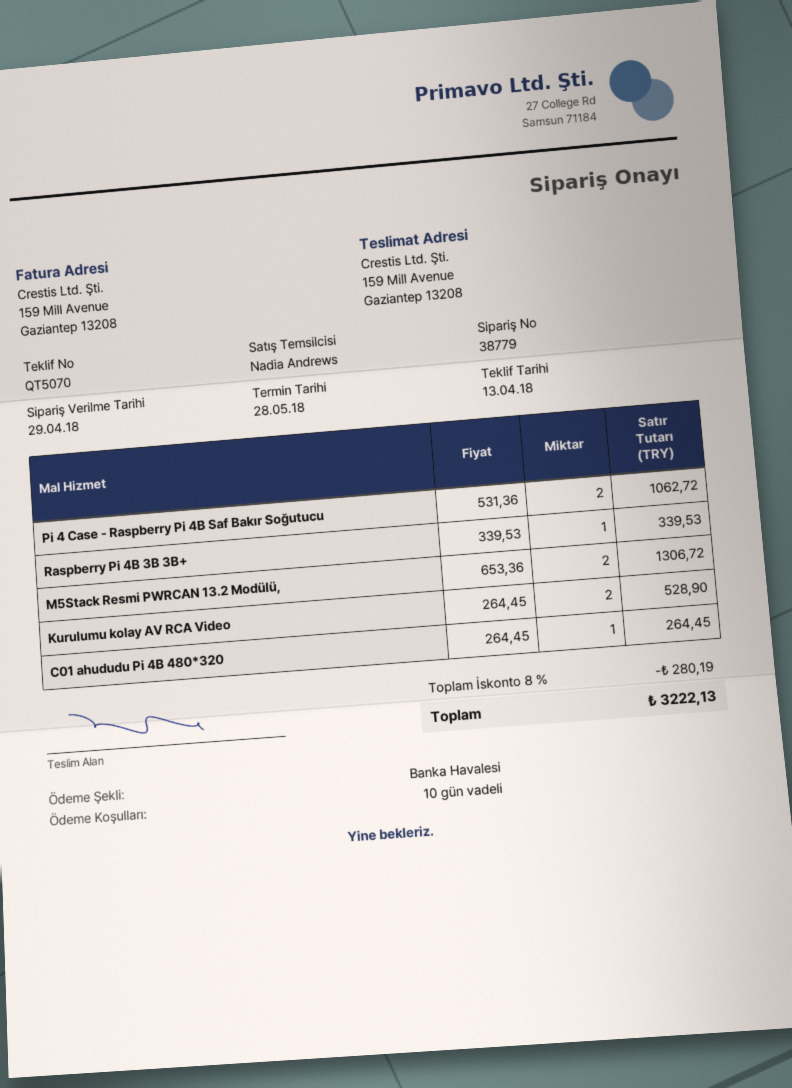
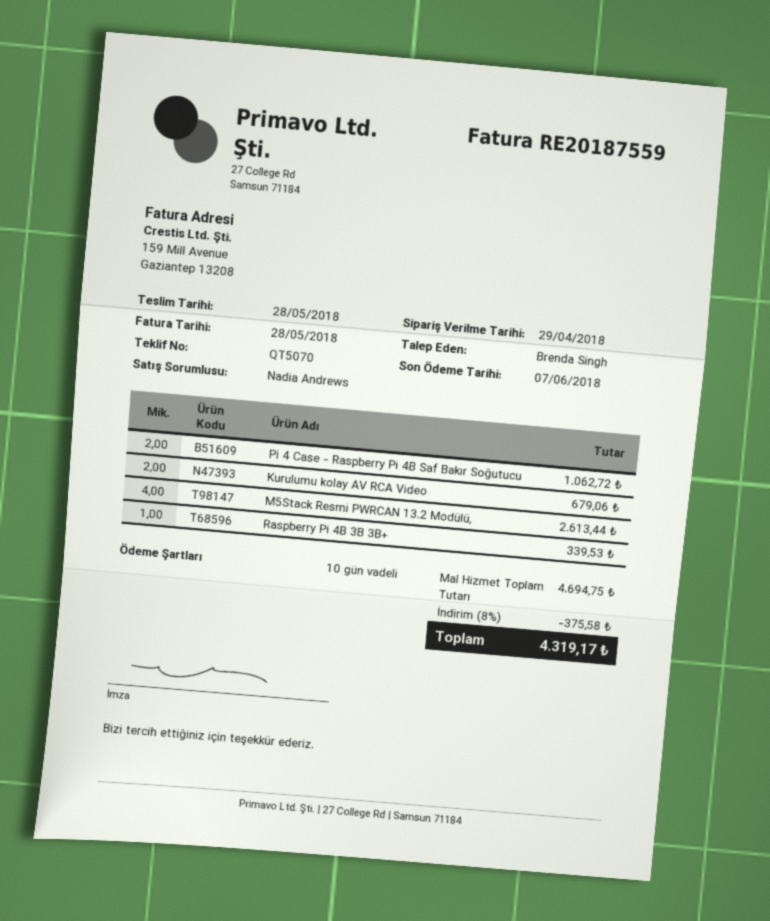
M5Stack Resmi PWRCAN 13.2 Modülü,: 2 for 1306.72 -> 4 for 2613.44
Kurulumu kolay AV RCA Video: 2 for 528.90 -> 2 for 679.06
C01 ahududu Pi 4B 480*320: 1 for 264.45 -> none
discount: 8% = 280.19 -> 8% = 375.58
total: 3222.13 -> 4319.17

